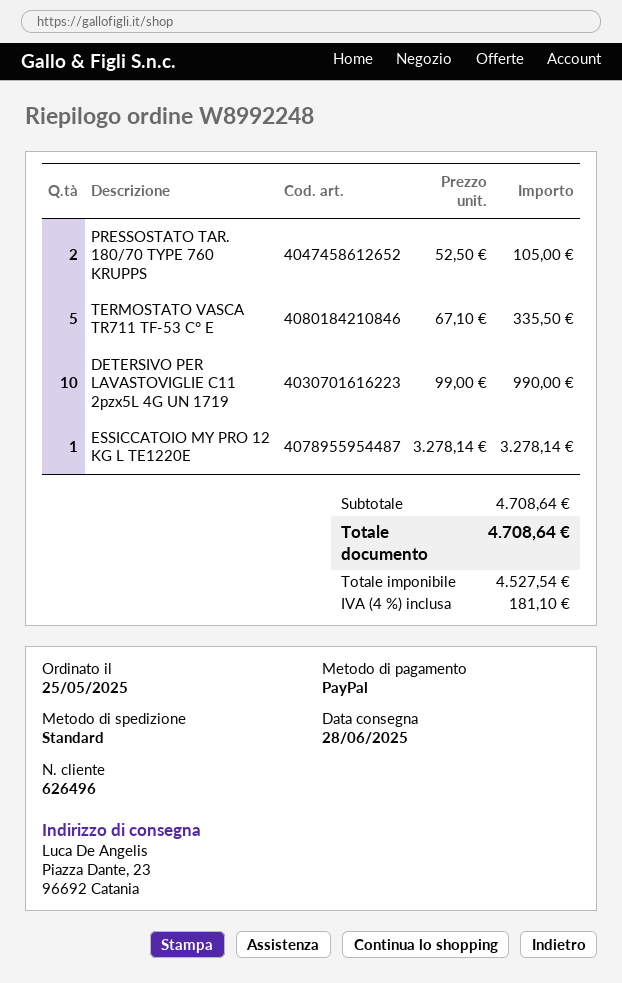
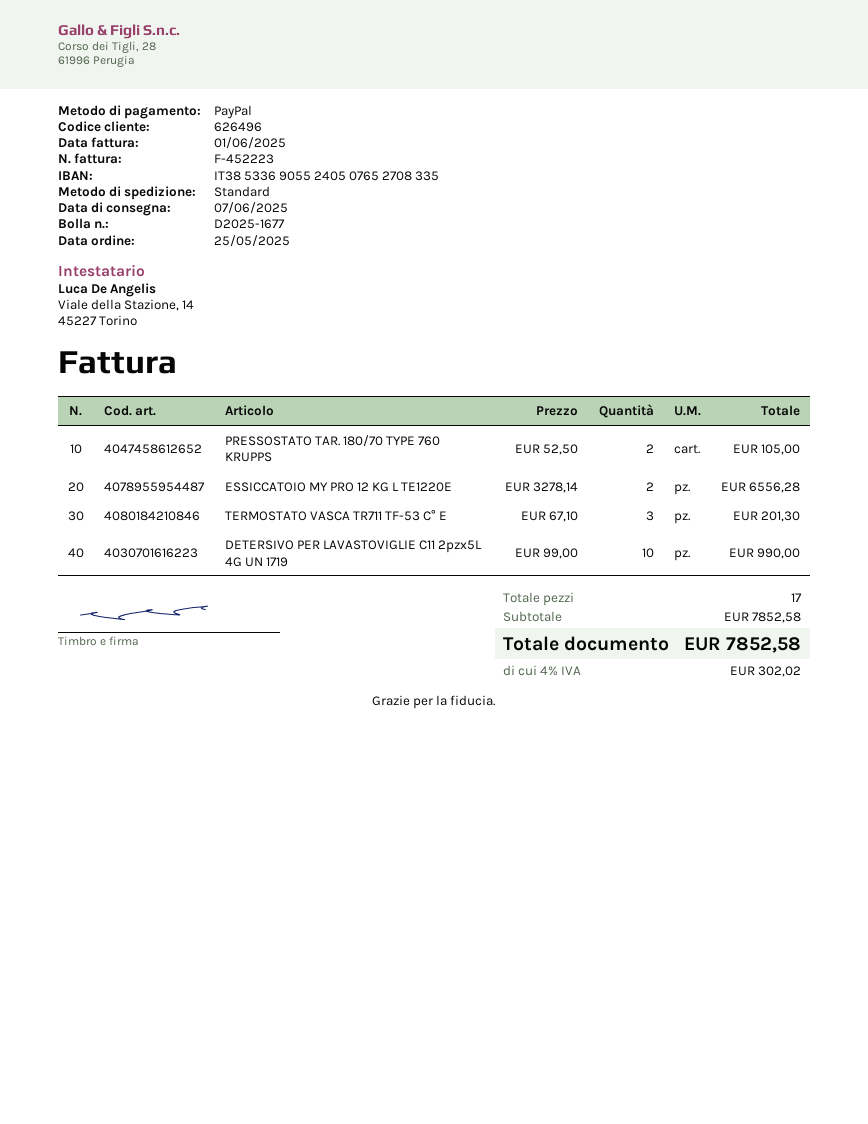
delivery date: 2025-06-28 -> 2025-06-07
TERMOSTATO VASCA TR711 TF-53 C° E: 5 x 67.10 = 335.50 -> 3 x 67.10 = 201.30
ESSICCATOIO MY PRO 12 KG L TE1220E: 1 x 3278.14 = 3278.14 -> 2 x 3278.14 = 6556.28
subtotal: 4708.64 -> 7852.58
tax: 4% = 181.10 -> 4% = 302.02
total: 4708.64 -> 7852.58

